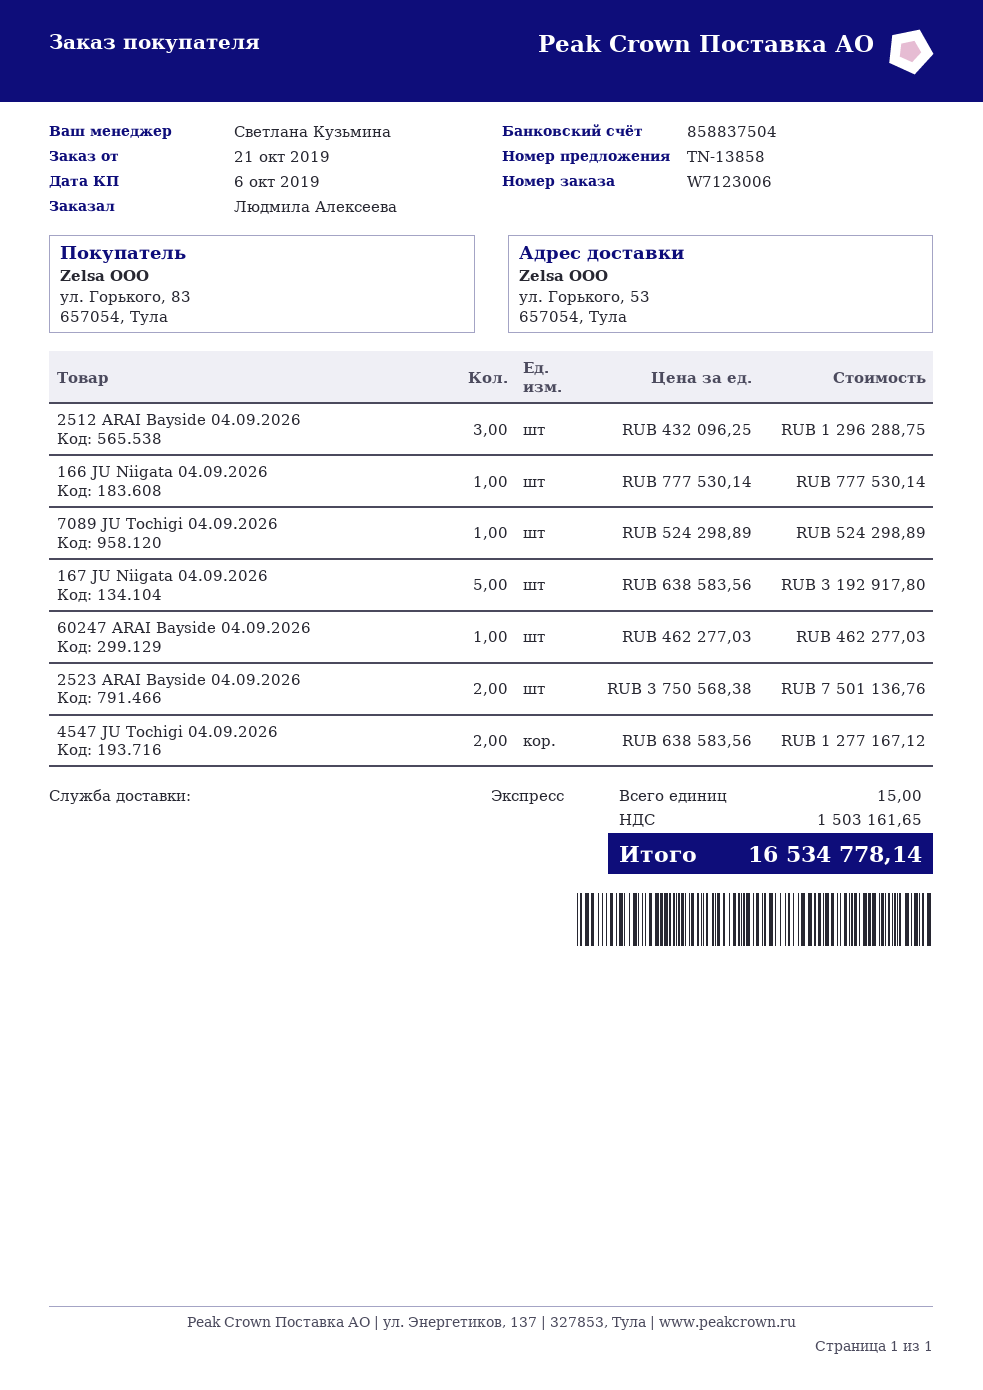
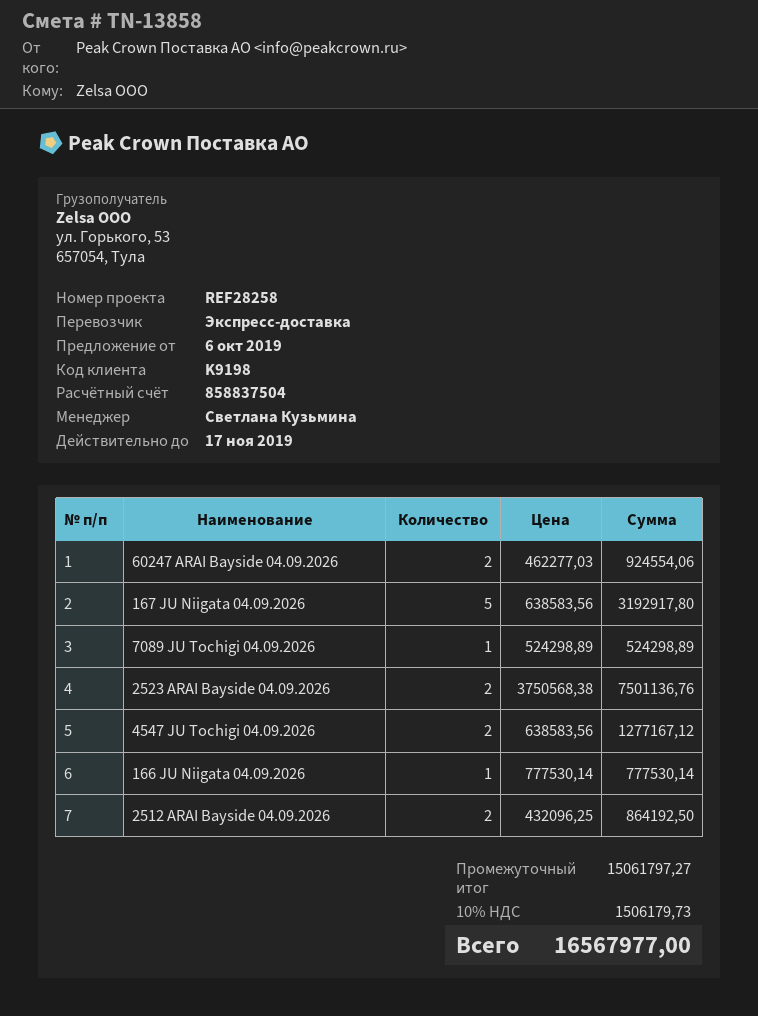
2512 ARAI Bayside 04.09.2026: 3 x 432096.25 = 1296288.75 -> 2 x 432096.25 = 864192.50
60247 ARAI Bayside 04.09.2026: 1 x 462277.03 = 462277.03 -> 2 x 462277.03 = 924554.06
tax: 1503161.65 -> 1506179.73
total: 16534778.14 -> 16567977.00

